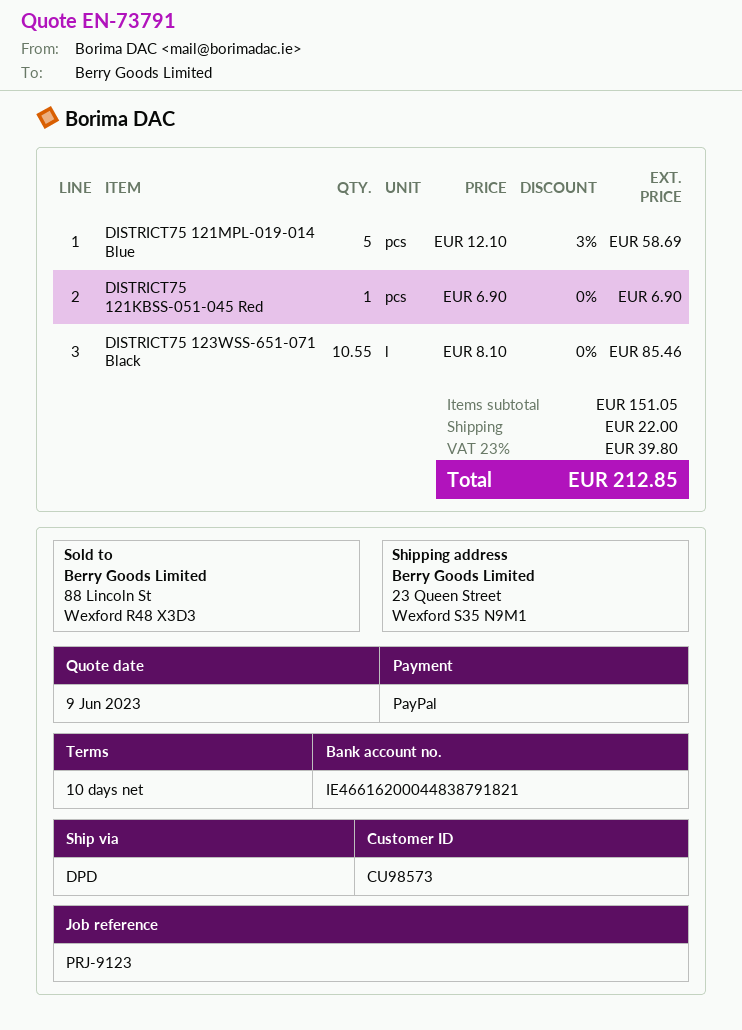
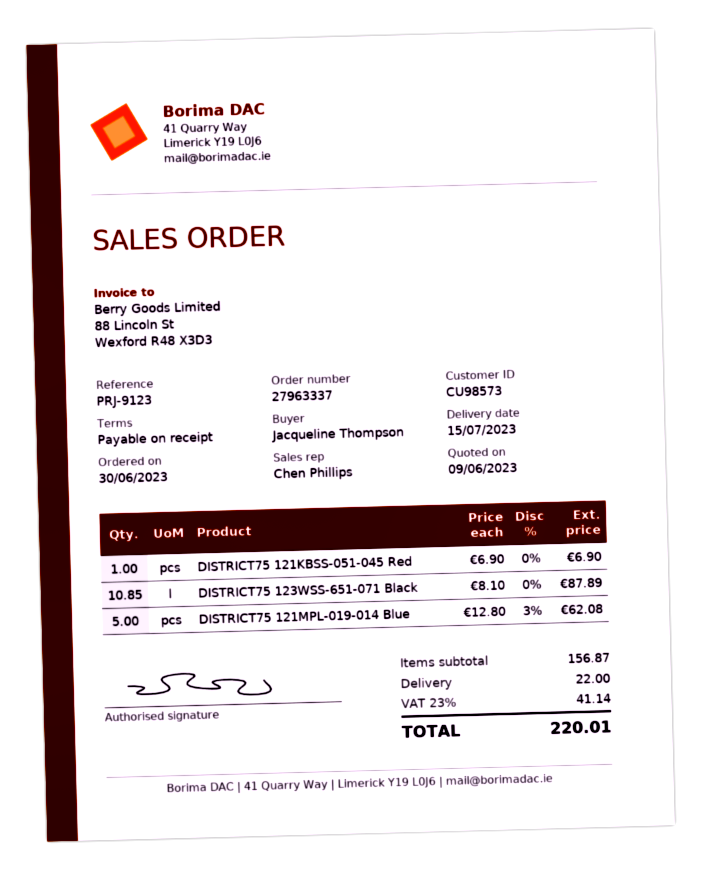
payment terms: 10 days -> on receipt
DISTRICT75 121MPL-019-014 Blue: 5 x 12.10 - 3% = 58.69 -> 5 x 12.80 - 3% = 62.08
DISTRICT75 123WSS-651-071 Black: 10.55 x 8.10 = 85.46 -> 10.85 x 8.10 = 87.89
subtotal: 151.05 -> 156.87
tax: 23% = 39.80 -> 23% = 41.14
total: 212.85 -> 220.01

